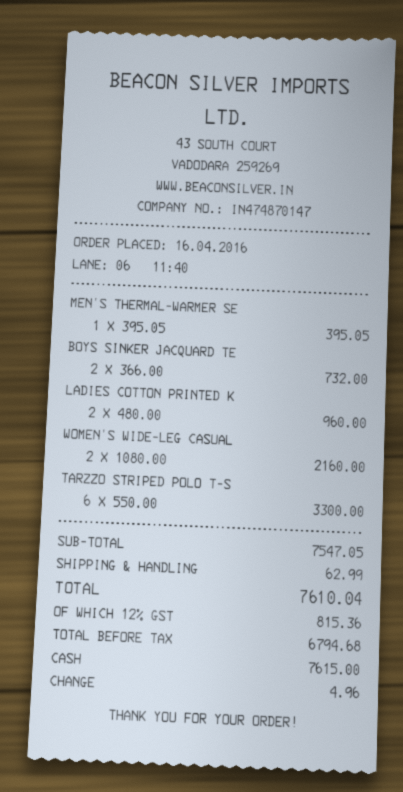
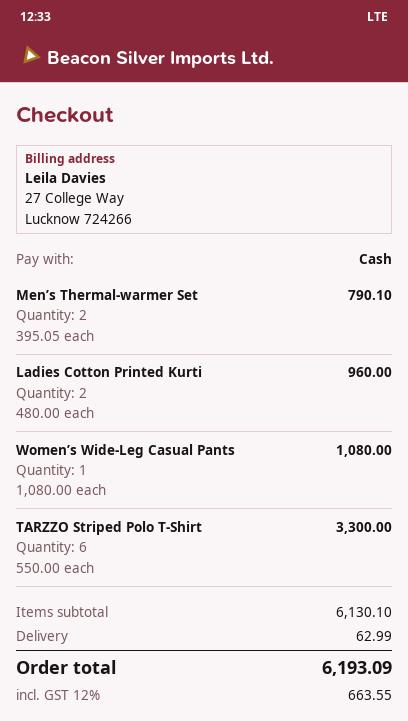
MEN’S THERMAL-WARMER SE: 1 x 395.05 = 395.05 -> 2 x 395.05 = 790.10
BOYS SINKER JACQUARD TE: 2 x 366.00 = 732.00 -> none
WOMEN’S WIDE-LEG CASUAL: 2 x 1080.00 = 2160.00 -> 1 x 1080.00 = 1080.00
subtotal: 7547.05 -> 6130.10
tax: 12% = 815.36 -> 12% = 663.55
total: 7610.04 -> 6193.09

